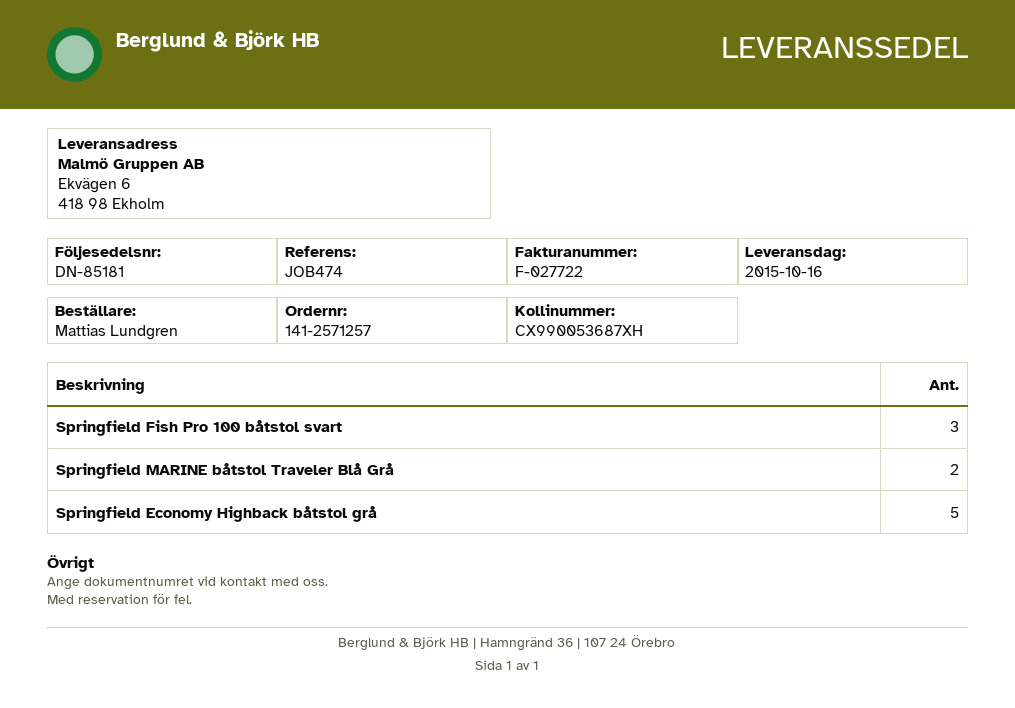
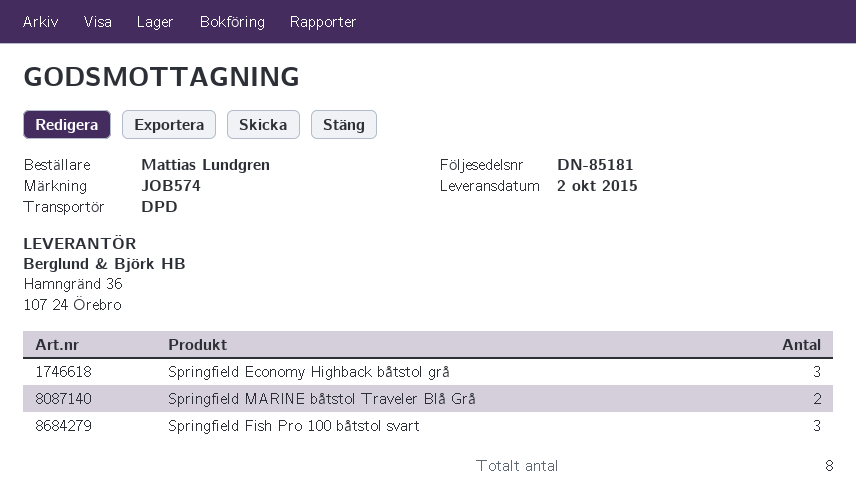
delivery date: 2015-10-16 -> 2015-10-02
reference: JOB474 -> JOB574
Springfield Economy Highback båtstol grå: 5 -> 3

